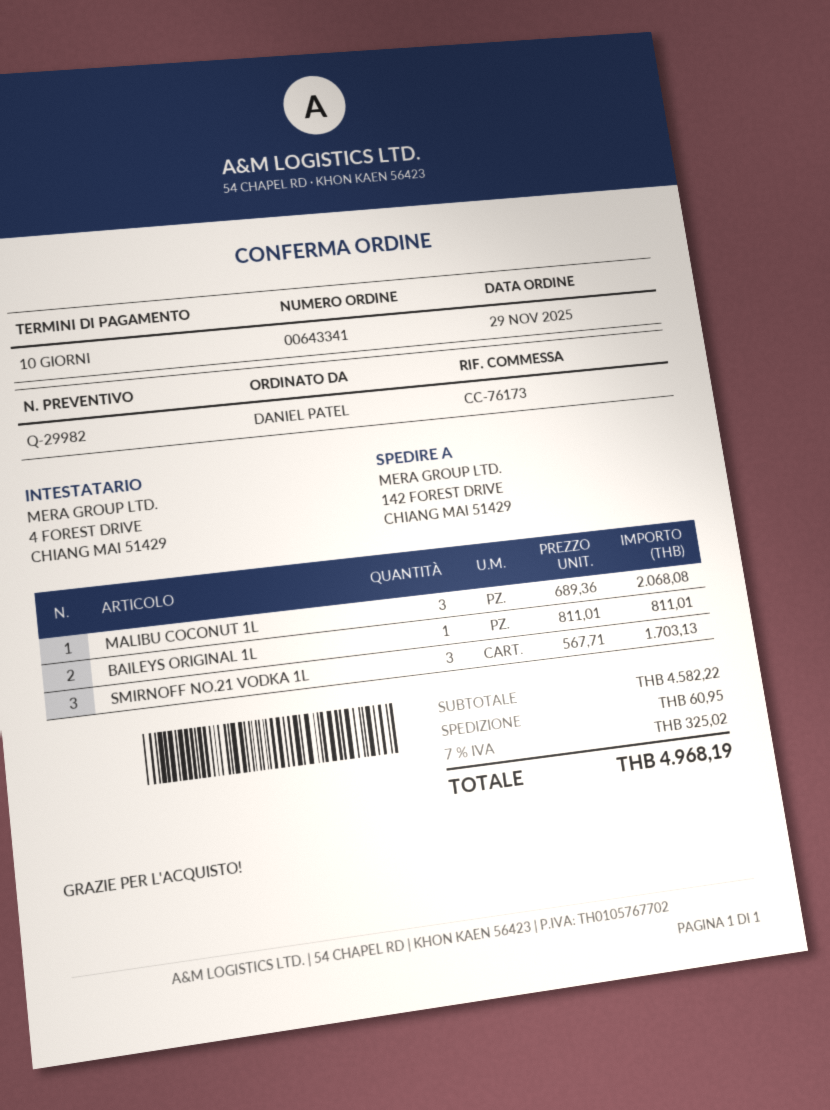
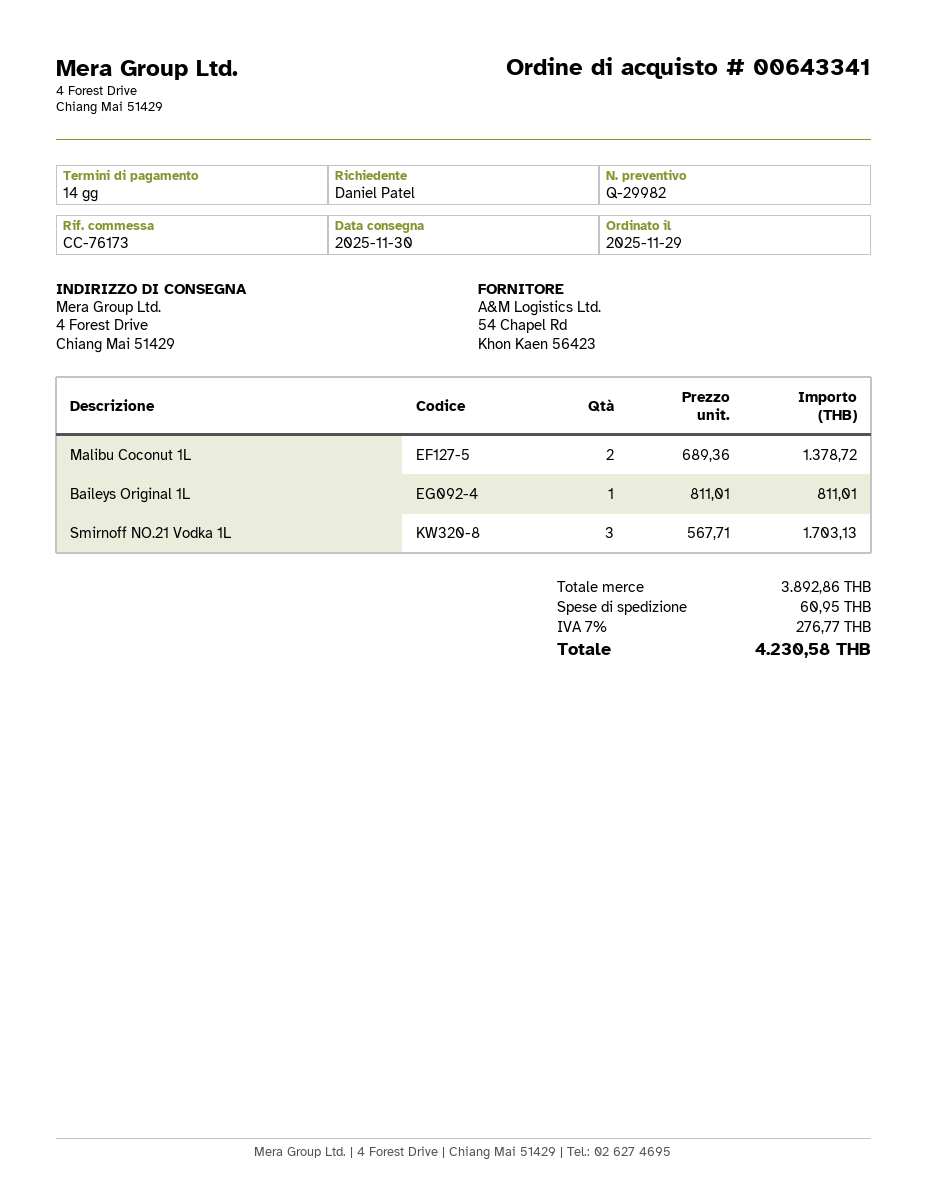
payment terms: 10 days -> 14 days
ship to: 142 FOREST DRIVE, CHIANG MAI 51429 -> 4 Forest Drive, Chiang Mai 51429
MALIBU COCONUT 1L: 3 x 689.36 = 2068.08 -> 2 x 689.36 = 1378.72
subtotal: 4582.22 -> 3892.86
tax: 7% = 325.02 -> 7% = 276.77
total: 4968.19 -> 4230.58

